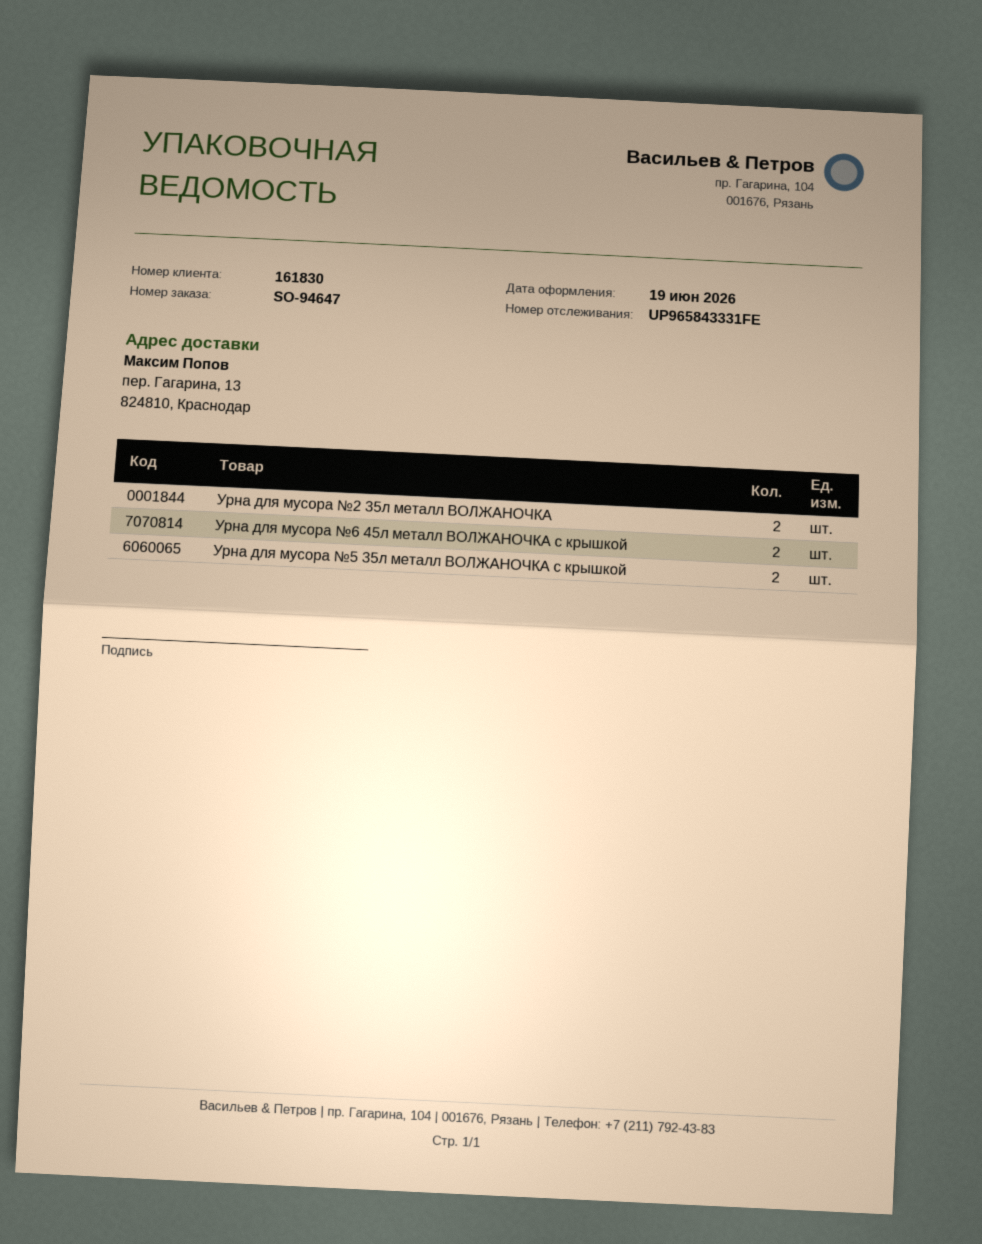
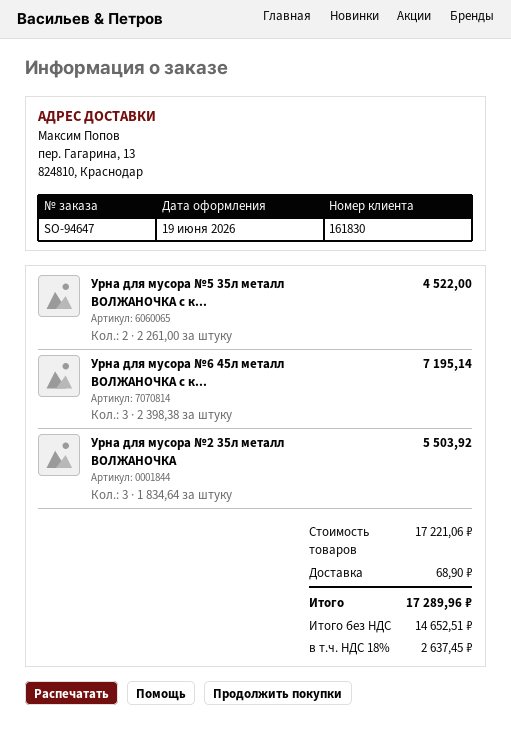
Урна для мусора №2 35л металл ВОЛЖАНОЧКА: 2 -> 3
Урна для мусора №6 45л металл ВОЛЖАНОЧКА с крышкой: 2 -> 3

